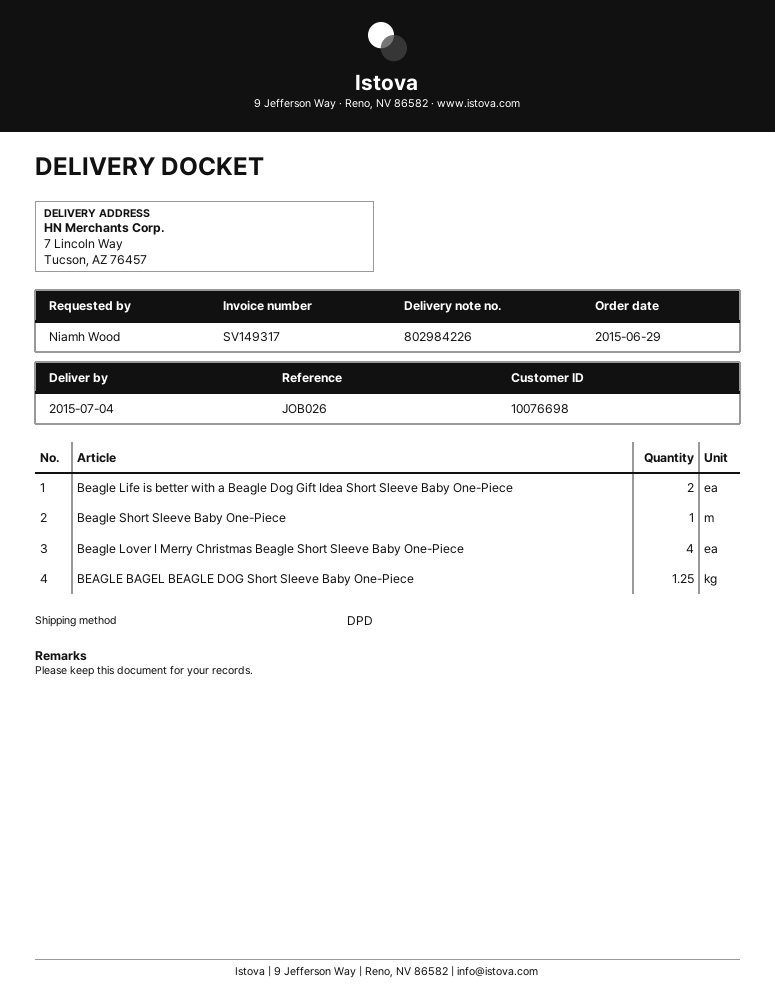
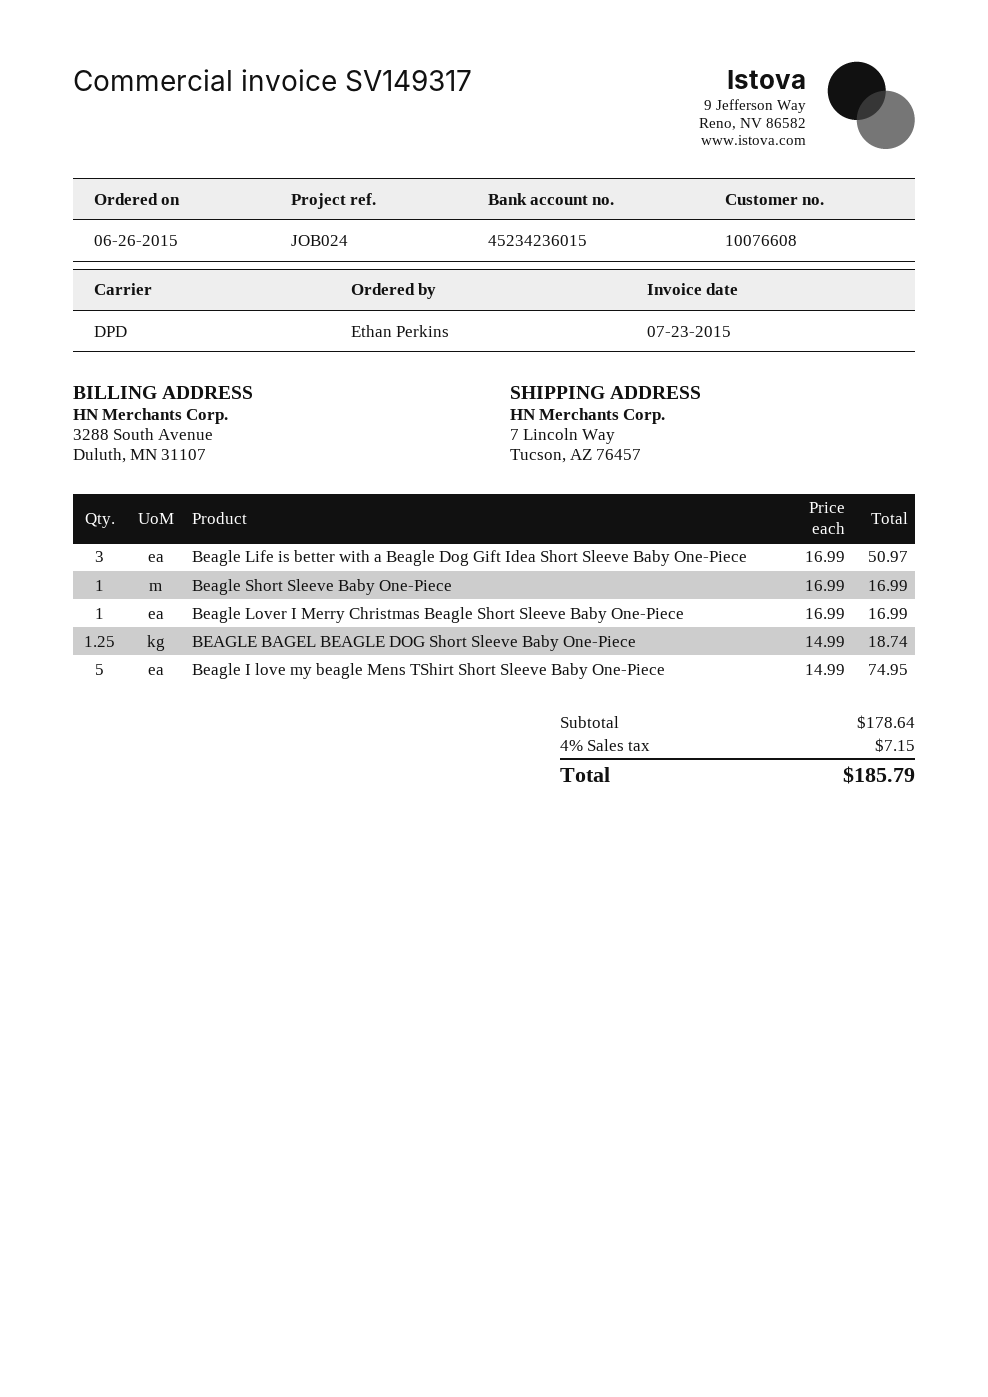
order date: 2015-06-29 -> 2015-06-26
customer number: 10076698 -> 10076608
reference: JOB026 -> JOB024
ordered by: Niamh Wood -> Ethan Perkins
Beagle Life is better with a Beagle Dog Gift Idea Short Sleeve Baby One-Piece: 2 -> 3
Beagle Lover I Merry Christmas Beagle Short Sleeve Baby One-Piece: 4 -> 1
Beagle I love my beagle Mens TShirt Short Sleeve Baby One-Piece: none -> 5

